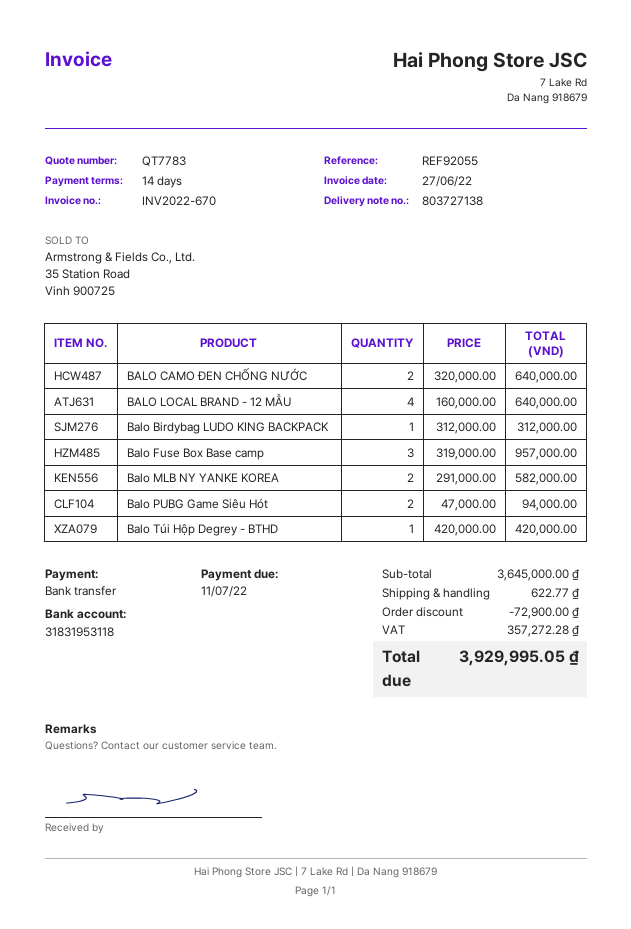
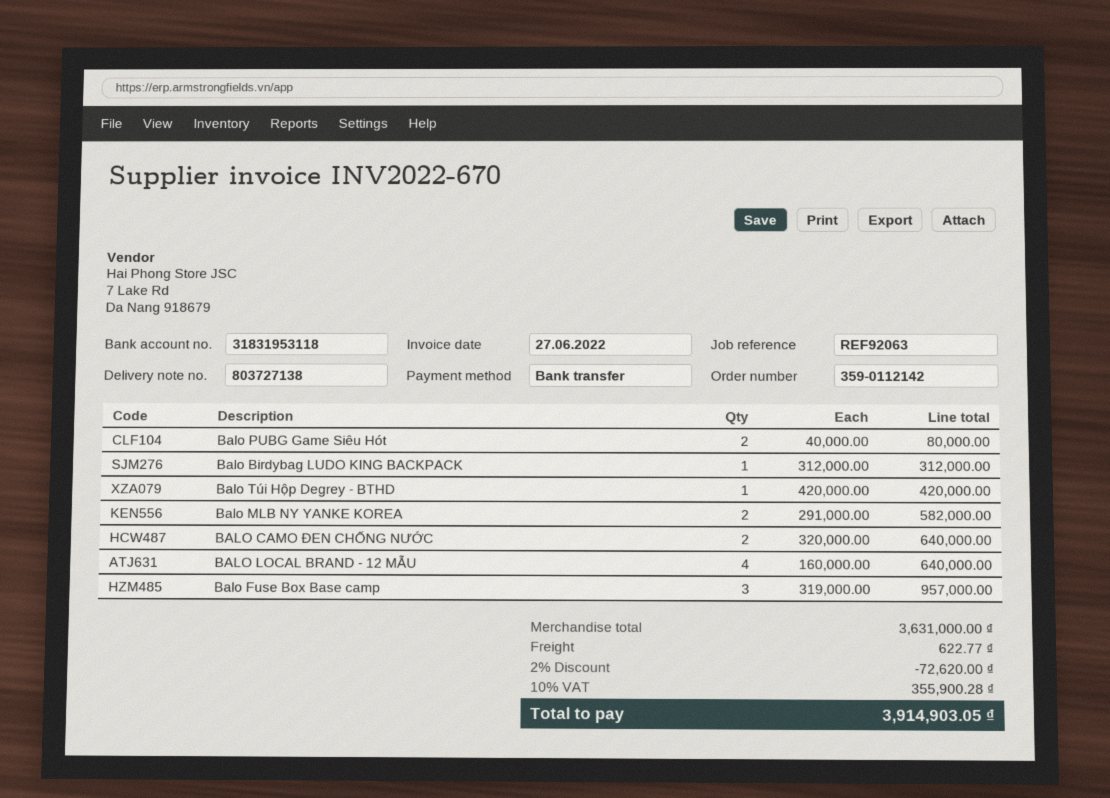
reference: REF92055 -> REF92063
Balo PUBG Game Siêu Hót: 2 x 47000.00 = 94000.00 -> 2 x 40000.00 = 80000.00
subtotal: 3645000.00 -> 3631000.00
discount: 72900.00 -> 72620.00
tax: 357272.28 -> 355900.28
total: 3929995.05 -> 3914903.05

